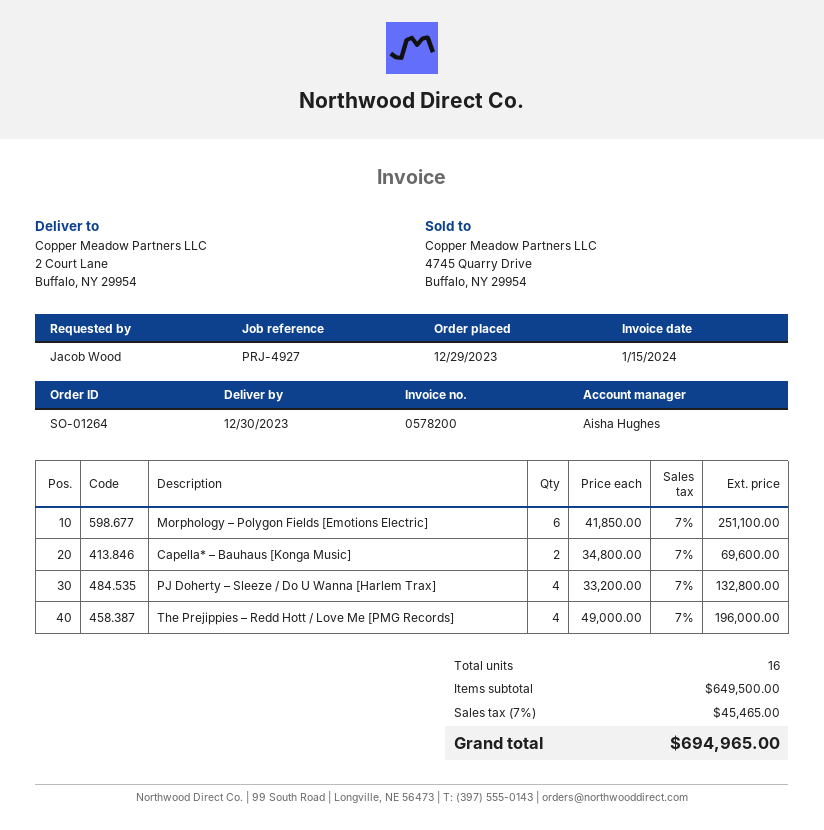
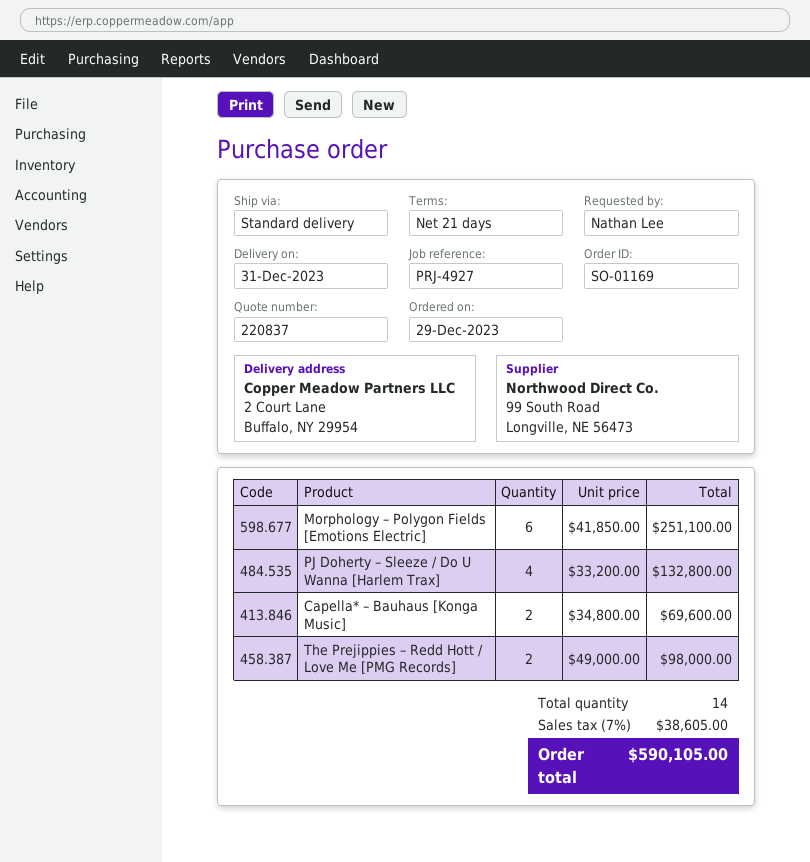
order number: SO-01264 -> SO-01169
delivery date: 2023-12-30 -> 2023-12-31
ordered by: Jacob Wood -> Nathan Lee
The Prejippies – Redd Hott / Love Me [PMG Records]: 4 x 49000.00 = 196000.00 -> 2 x 49000.00 = 98000.00
total quantity: 16 -> 14
tax: 7% = 45465.00 -> 7% = 38605.00
total: 694965.00 -> 590105.00

